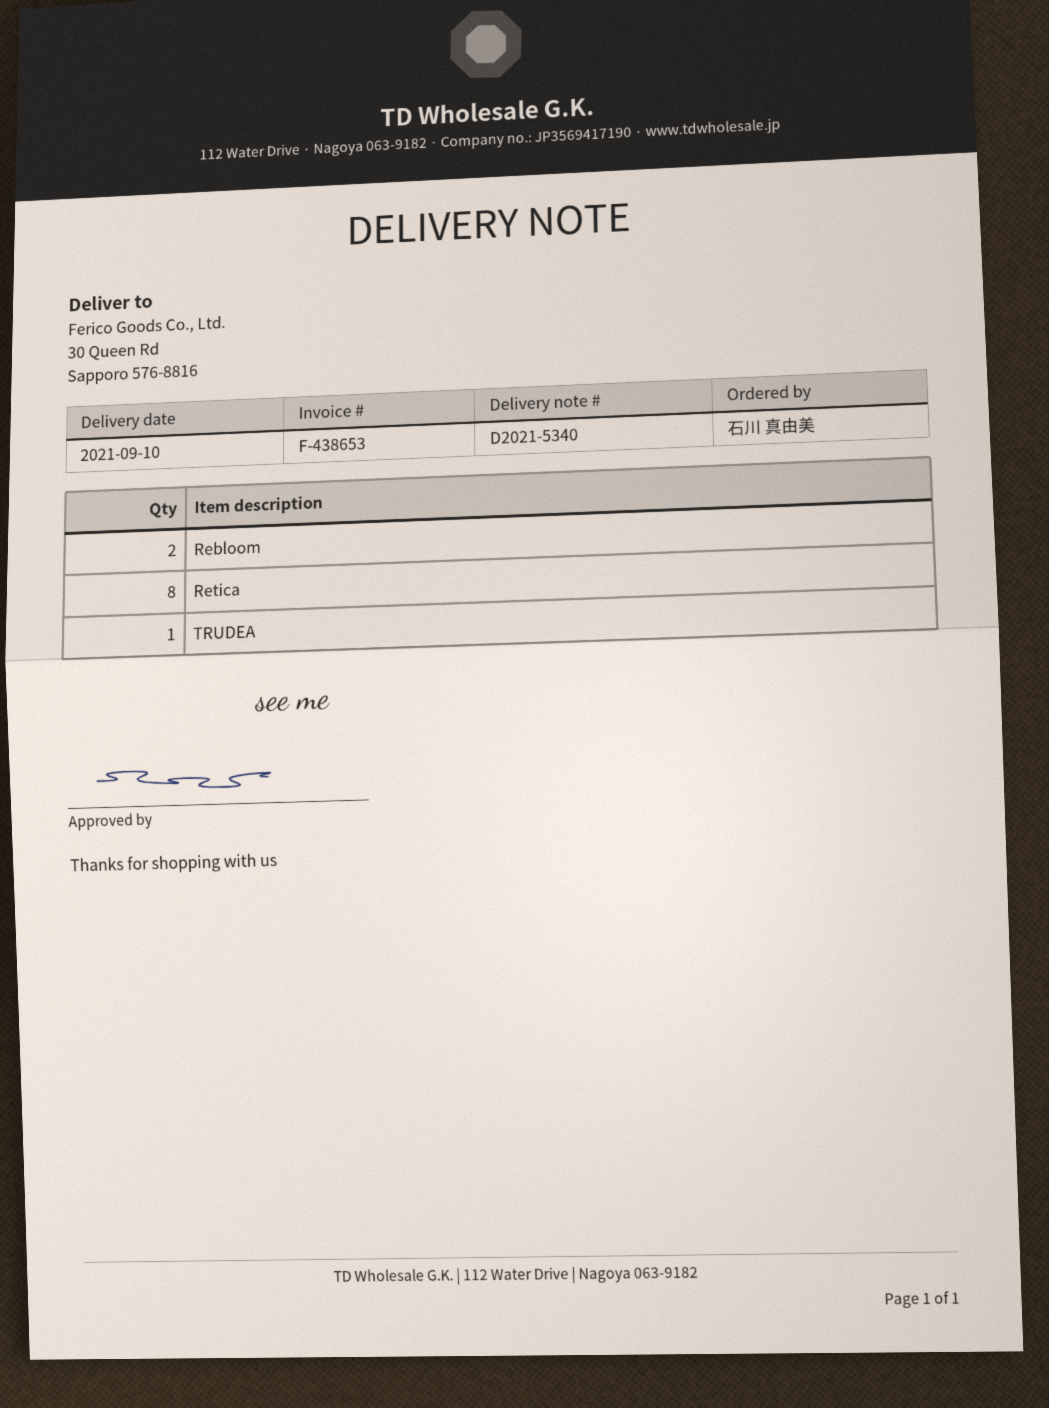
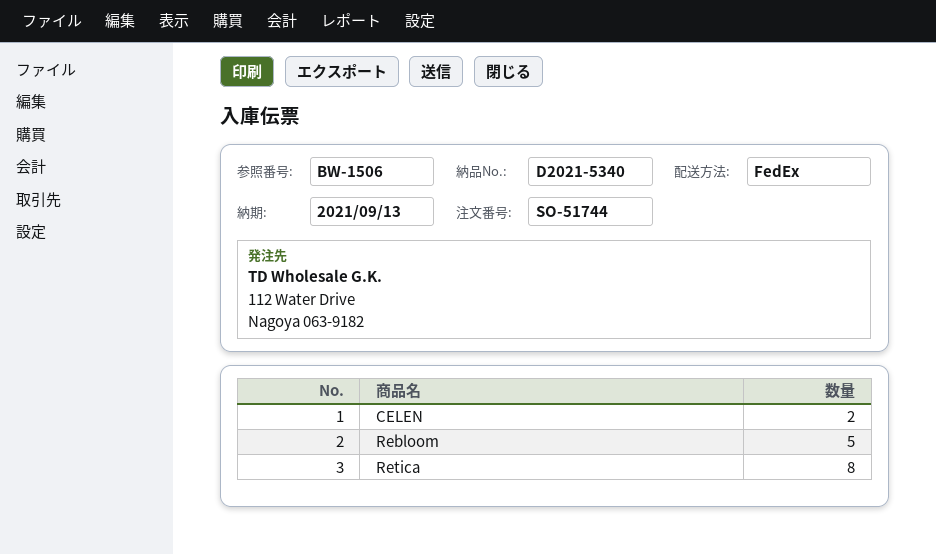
delivery date: 2021-09-10 -> 2021-09-13
Rebloom: 2 -> 5
TRUDEA: 1 -> none
CELEN: none -> 2

